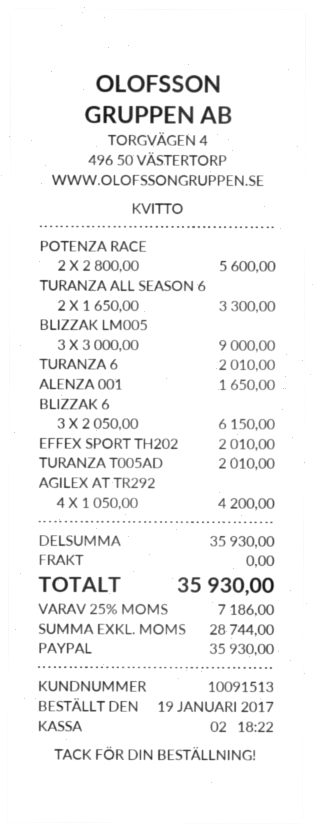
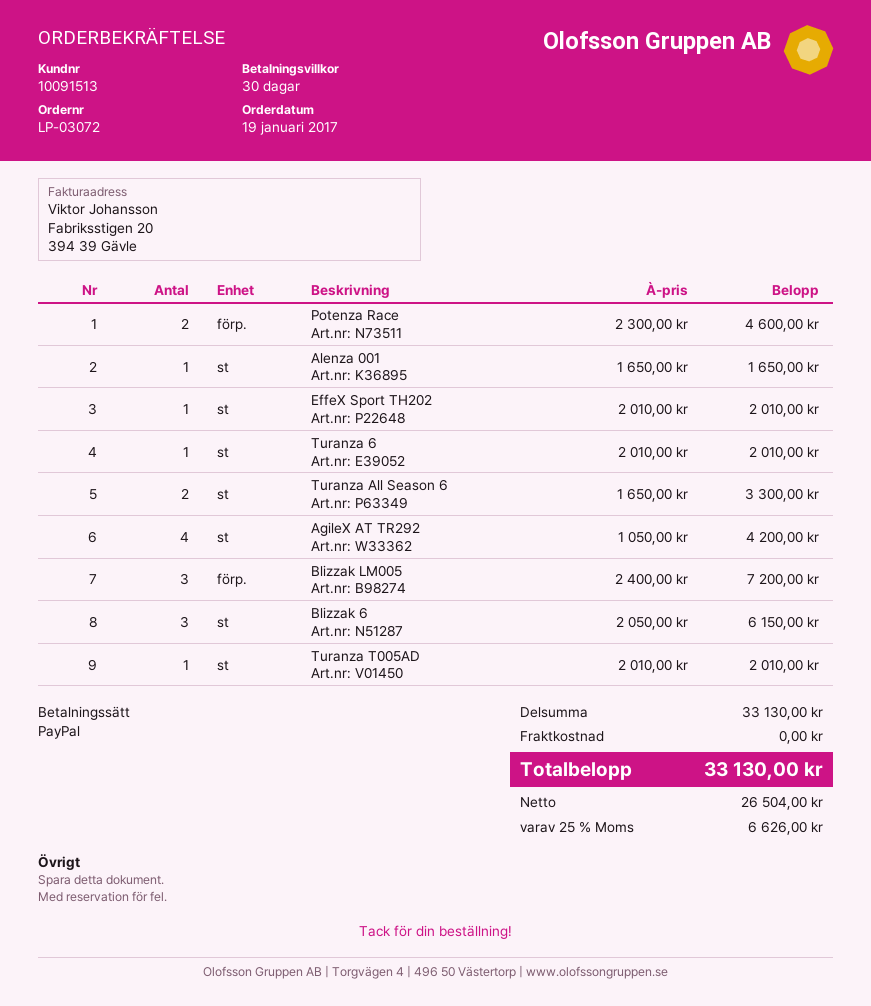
POTENZA RACE: 2 x 2800.00 = 5600.00 -> 2 x 2300.00 = 4600.00
BLIZZAK LM005: 3 x 3000.00 = 9000.00 -> 3 x 2400.00 = 7200.00
subtotal: 35930.00 -> 33130.00
net: 28744.00 -> 26504.00
tax: 25% = 7186.00 -> 25% = 6626.00
total: 35930.00 -> 33130.00

